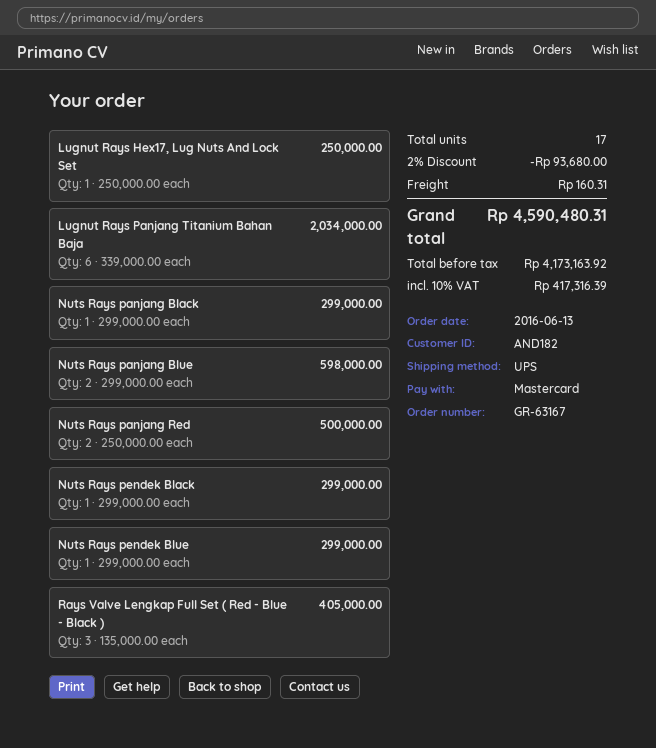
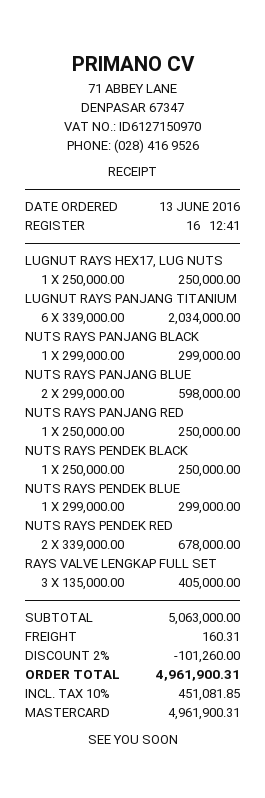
Nuts Rays panjang Red: 2 x 250000.00 = 500000.00 -> 1 x 250000.00 = 250000.00
Nuts Rays pendek Black: 1 x 299000.00 = 299000.00 -> 1 x 250000.00 = 250000.00
NUTS RAYS PENDEK RED: none -> 2 x 339000.00 = 678000.00
discount: 2% = 93680.00 -> 2% = 101260.00
tax: 10% = 417316.39 -> 10% = 451081.85
total: 4590480.31 -> 4961900.31

